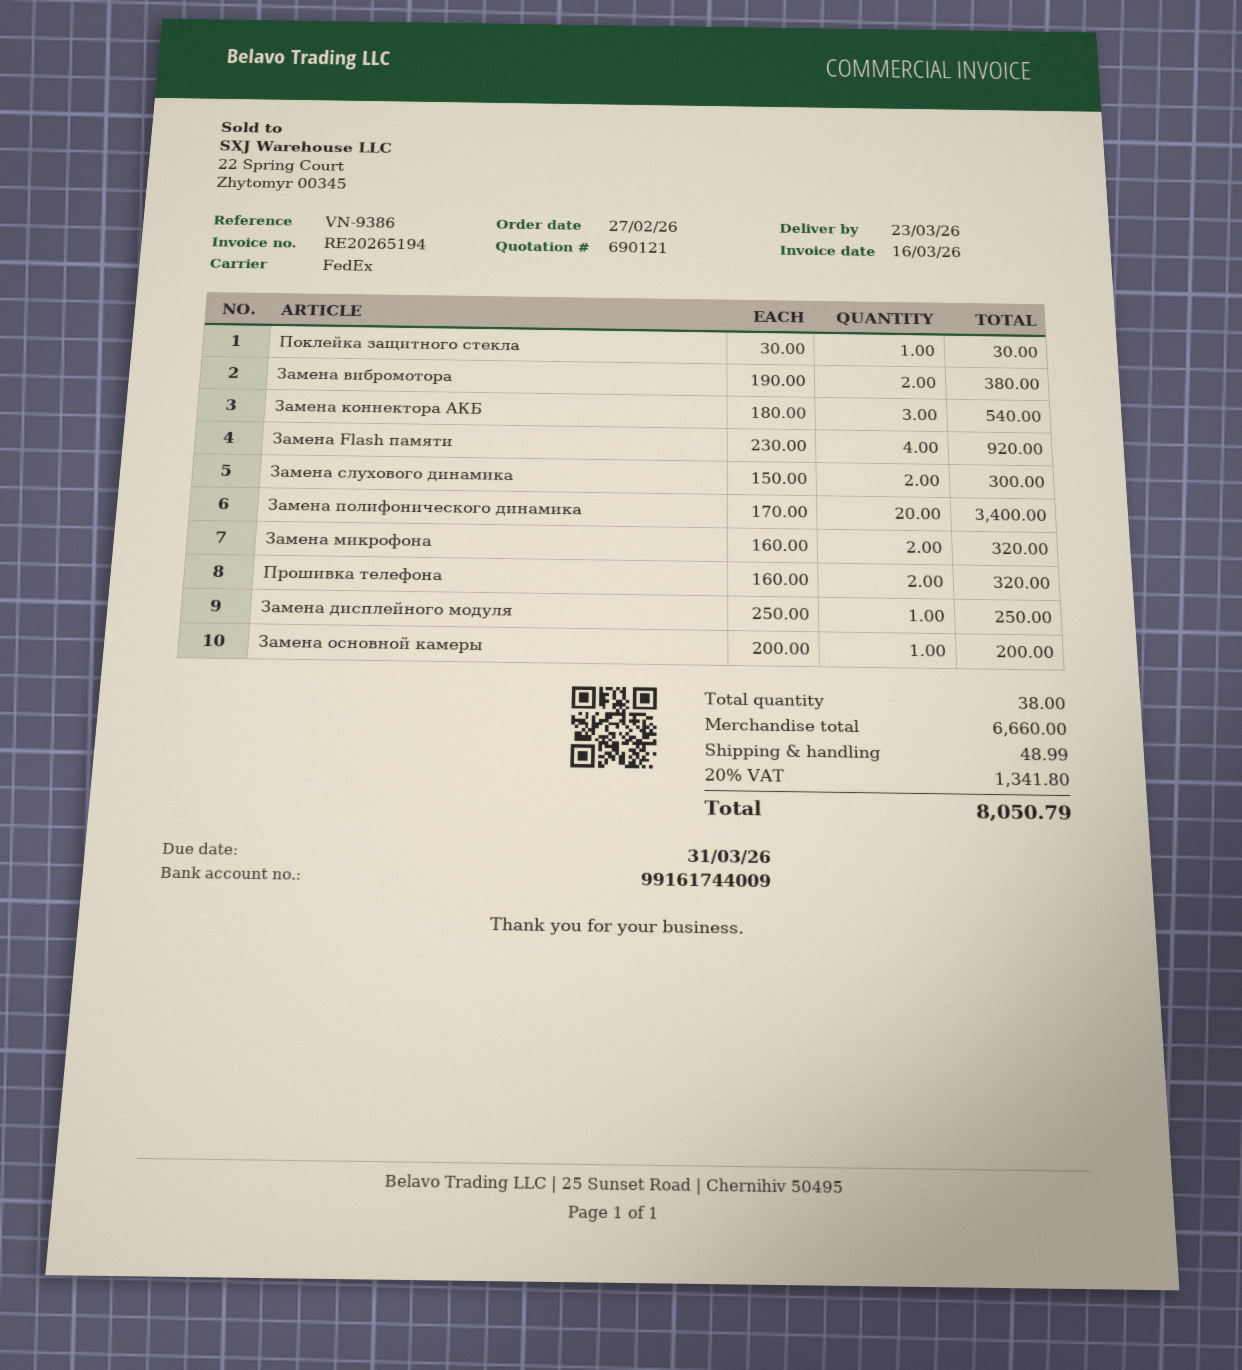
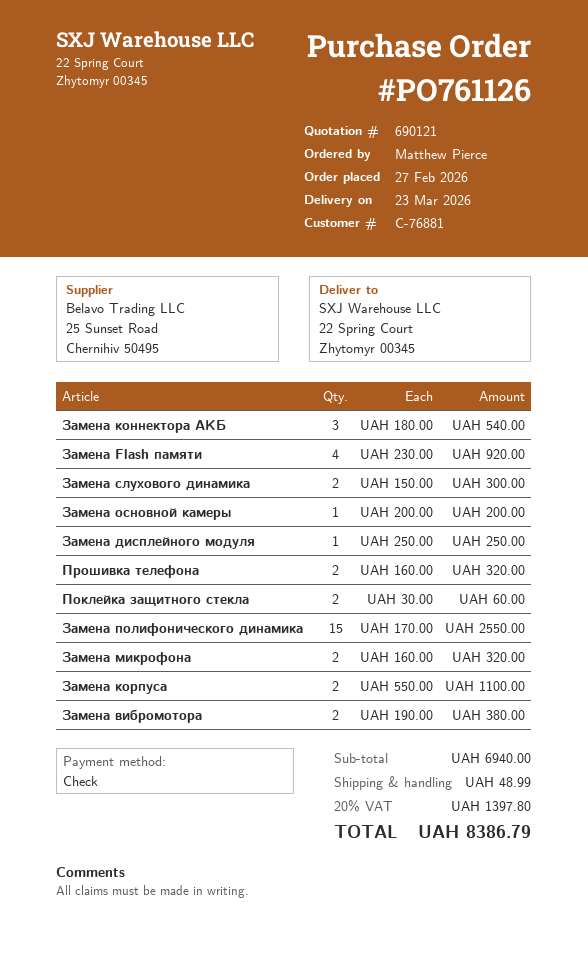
Поклейка защитного стекла: 1 x 30.00 = 30.00 -> 2 x 30.00 = 60.00
Замена полифонического динамика: 20 x 170.00 = 3400.00 -> 15 x 170.00 = 2550.00
Замена корпуса: none -> 2 x 550.00 = 1100.00
subtotal: 6660.00 -> 6940.00
tax: 20% = 1341.80 -> 20% = 1397.80
total: 8050.79 -> 8386.79

